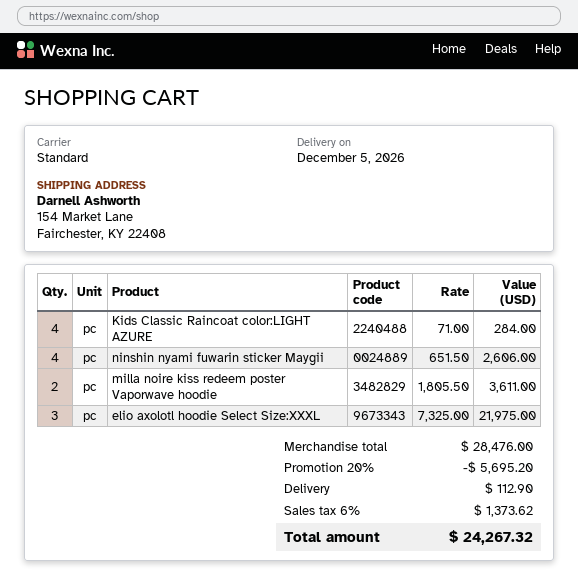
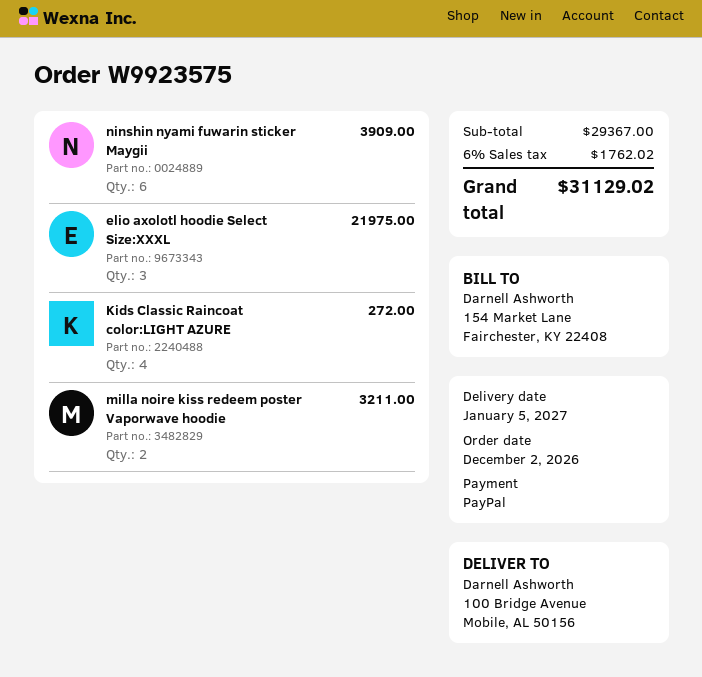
delivery date: 2026-12-05 -> 2027-01-05
ship to: 154 Market Lane, Fairchester, KY 22408 -> 100 Bridge Avenue, Mobile, AL 50156
Kids Classic Raincoat color:LIGHT AZURE: 4 for 284.00 -> 4 for 272.00
ninshin nyami fuwarin sticker Maygii: 4 for 2606.00 -> 6 for 3909.00
milla noire kiss redeem poster Vaporwave hoodie: 2 for 3611.00 -> 2 for 3211.00
subtotal: 28476.00 -> 29367.00
discount: 20% = 5695.20 -> none
shipping: 112.90 -> none
tax: 6% = 1373.62 -> 6% = 1762.02
total: 24267.32 -> 31129.02

